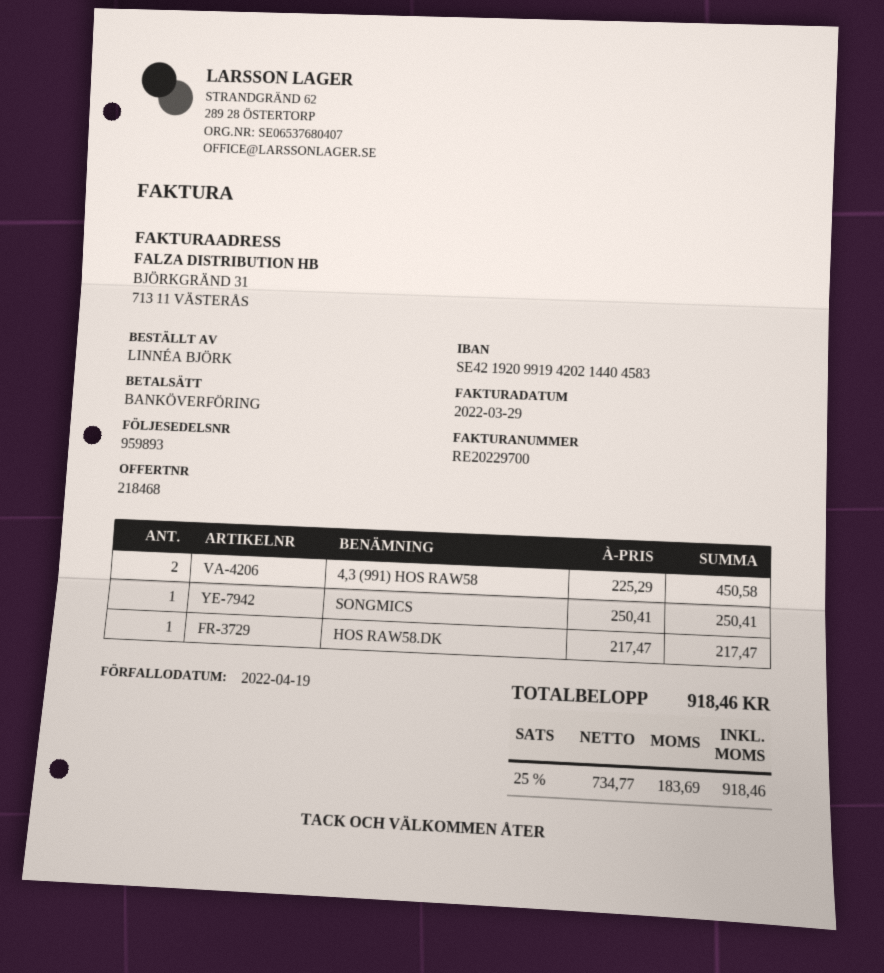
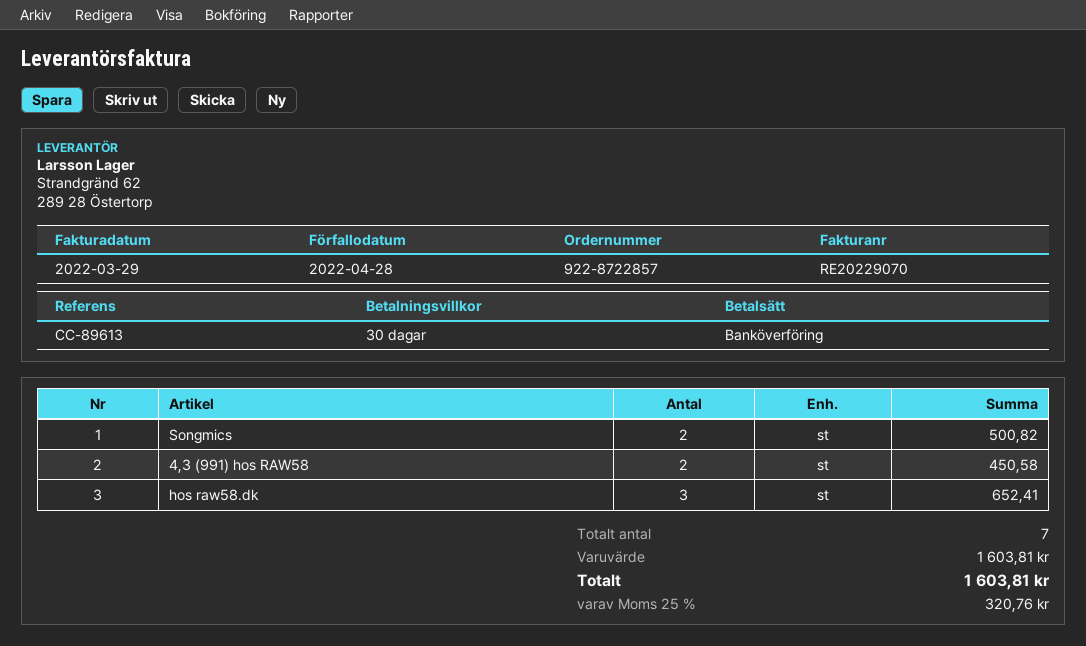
invoice number: RE20229700 -> RE20229070
due date: 2022-04-19 -> 2022-04-28
SONGMICS: 1 for 250.41 -> 2 for 500.82
HOS RAW58.DK: 1 for 217.47 -> 3 for 652.41
tax: 25% = 183.69 -> 25% = 320.76
total: 918.46 -> 1603.81

